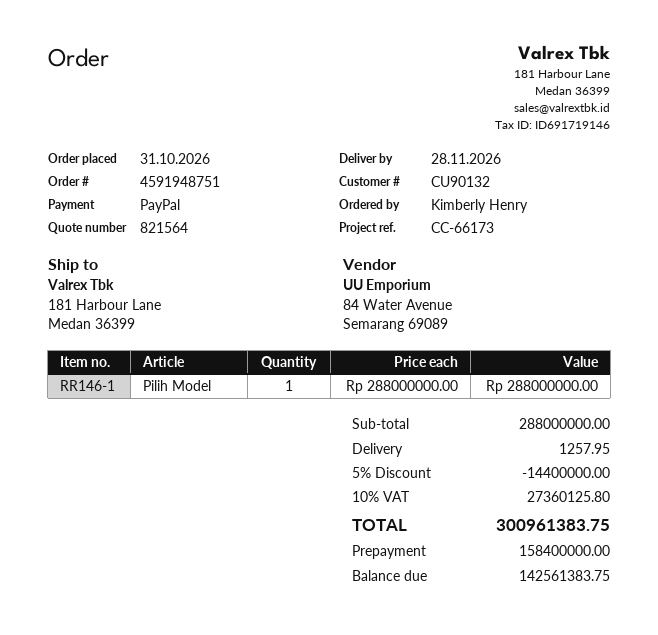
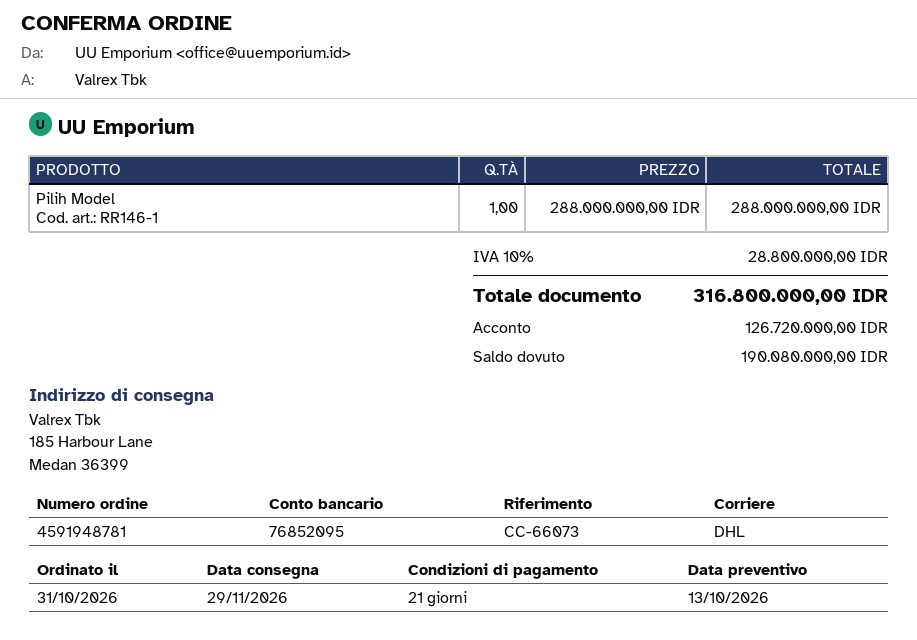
order number: 4591948751 -> 4591948781
delivery date: 2026-11-28 -> 2026-11-29
reference: CC-66173 -> CC-66073
ship to: 181 Harbour Lane, Medan 36399 -> 185 Harbour Lane, Medan 36399
discount: 5% = 14400000.00 -> none
shipping: 1257.95 -> none
tax: 10% = 27360125.80 -> 10% = 28800000.00
total: 300961383.75 -> 316800000.00
deposit: 158400000.00 -> 126720000.00
balance: 142561383.75 -> 190080000.00

